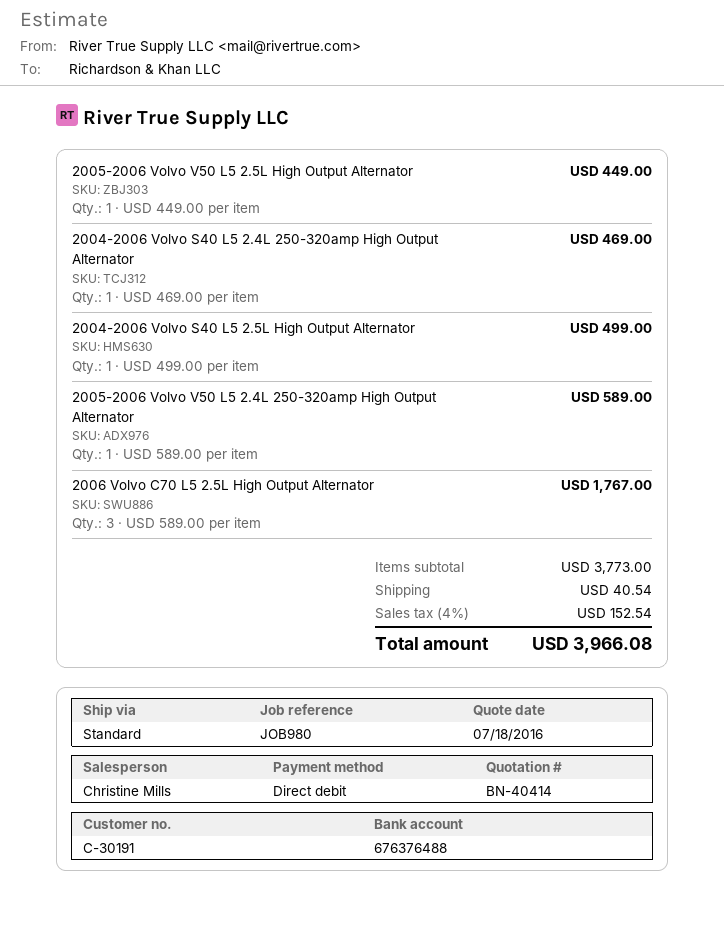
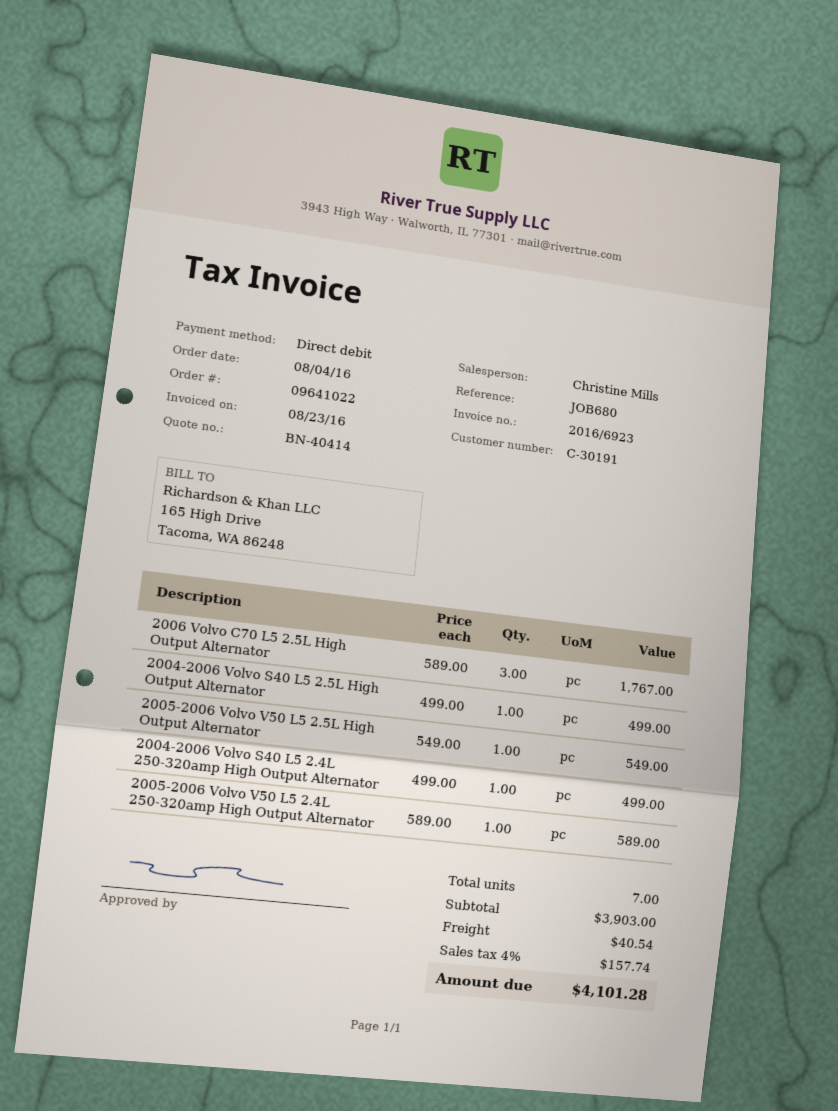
reference: JOB980 -> JOB680
2005-2006 Volvo V50 L5 2.5L High Output Alternator: 1 x 449.00 = 449.00 -> 1 x 549.00 = 549.00
2004-2006 Volvo S40 L5 2.4L 250-320amp High Output Alternator: 1 x 469.00 = 469.00 -> 1 x 499.00 = 499.00
subtotal: 3773.00 -> 3903.00
tax: 4% = 152.54 -> 4% = 157.74
total: 3966.08 -> 4101.28

